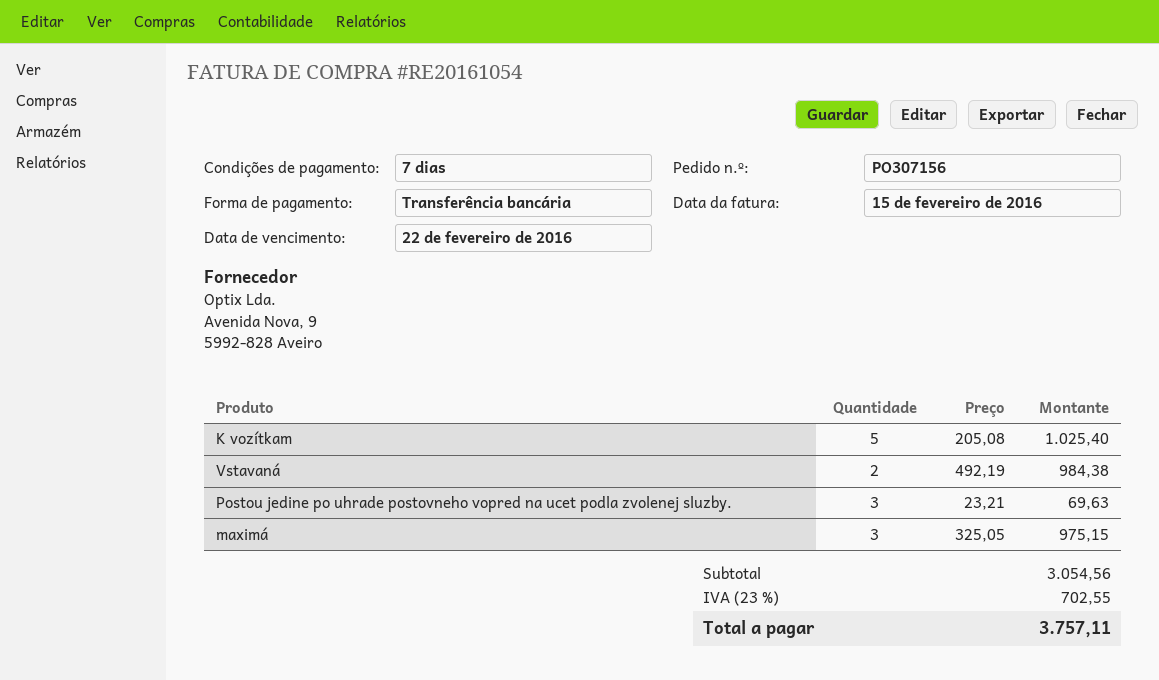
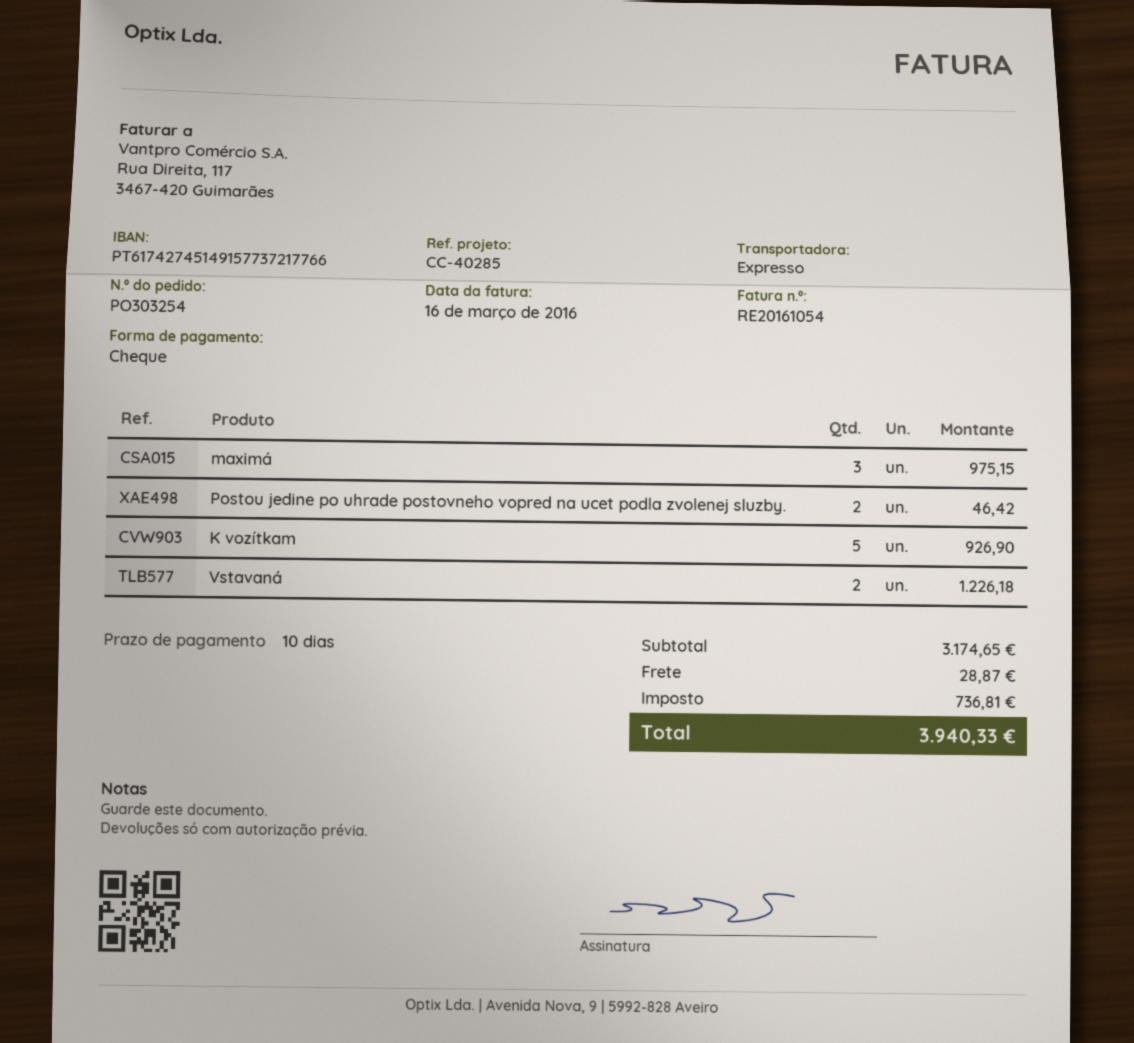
order number: PO307156 -> PO303254
invoice date: 2016-02-15 -> 2016-03-16
payment terms: 7 days -> 10 days
payment method: bank transfer -> cheque
K vozítkam: 5 for 1025.40 -> 5 for 926.90
Vstavaná: 2 for 984.38 -> 2 for 1226.18
Postou jedine po uhrade postovneho vopred na ucet podla zvolenej sluzby.: 3 for 69.63 -> 2 for 46.42
subtotal: 3054.56 -> 3174.65
shipping: none -> 28.87
tax: 702.55 -> 736.81
total: 3757.11 -> 3940.33

